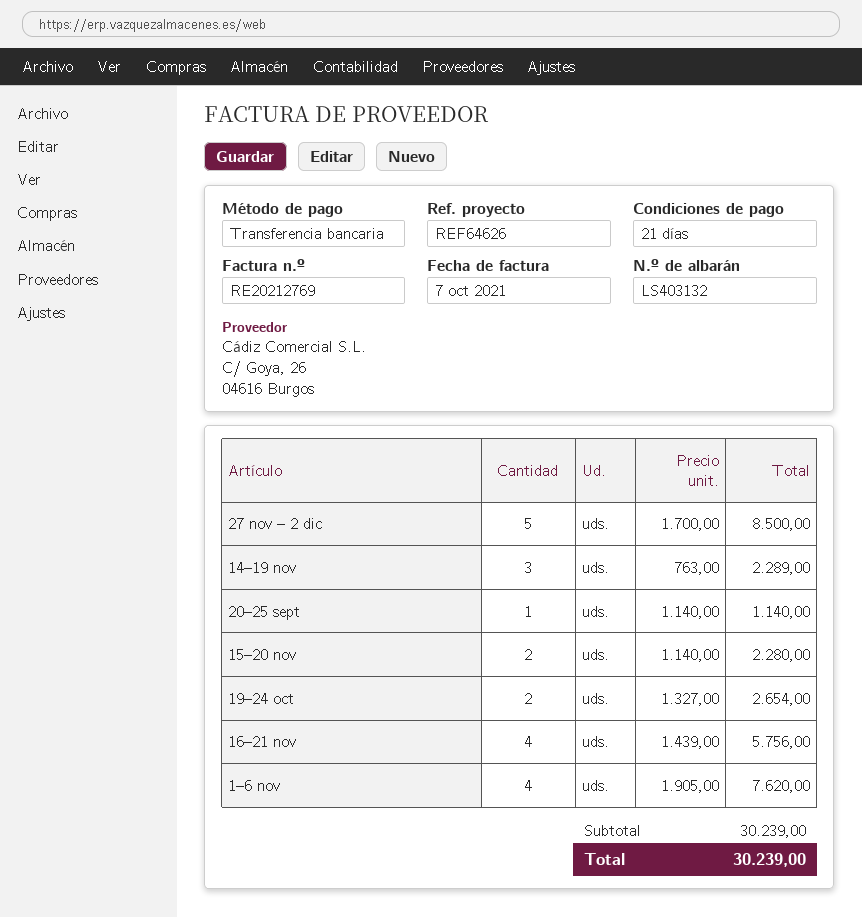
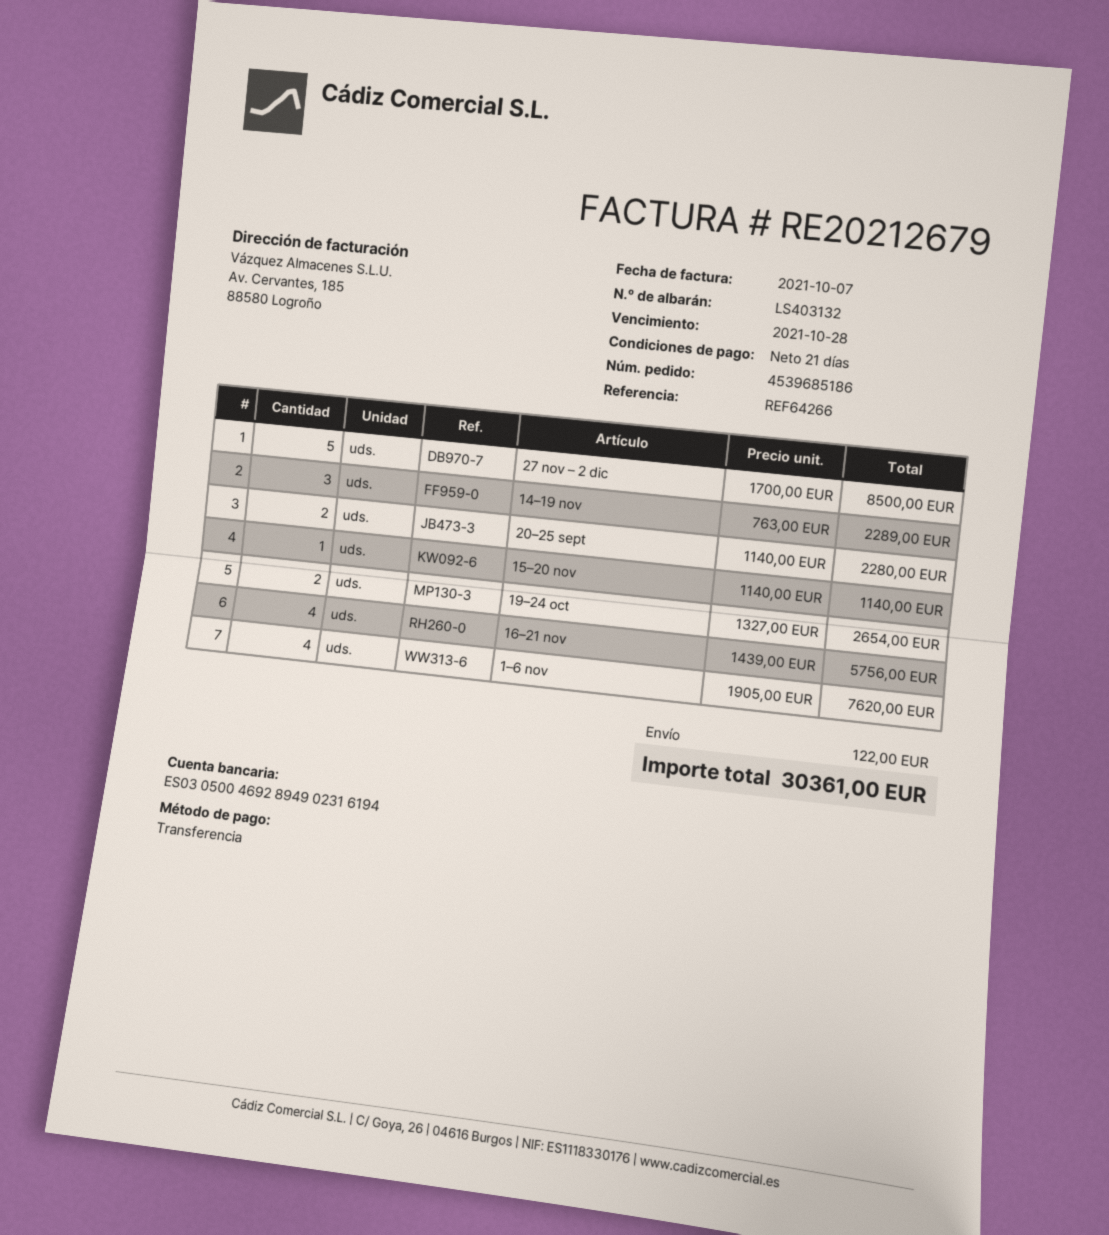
invoice number: RE20212769 -> RE20212679
reference: REF64626 -> REF64266
20–25 sept: 1 x 1140.00 = 1140.00 -> 2 x 1140.00 = 2280.00
15–20 nov: 2 x 1140.00 = 2280.00 -> 1 x 1140.00 = 1140.00
shipping: none -> 122.00
total: 30239.00 -> 30361.00

